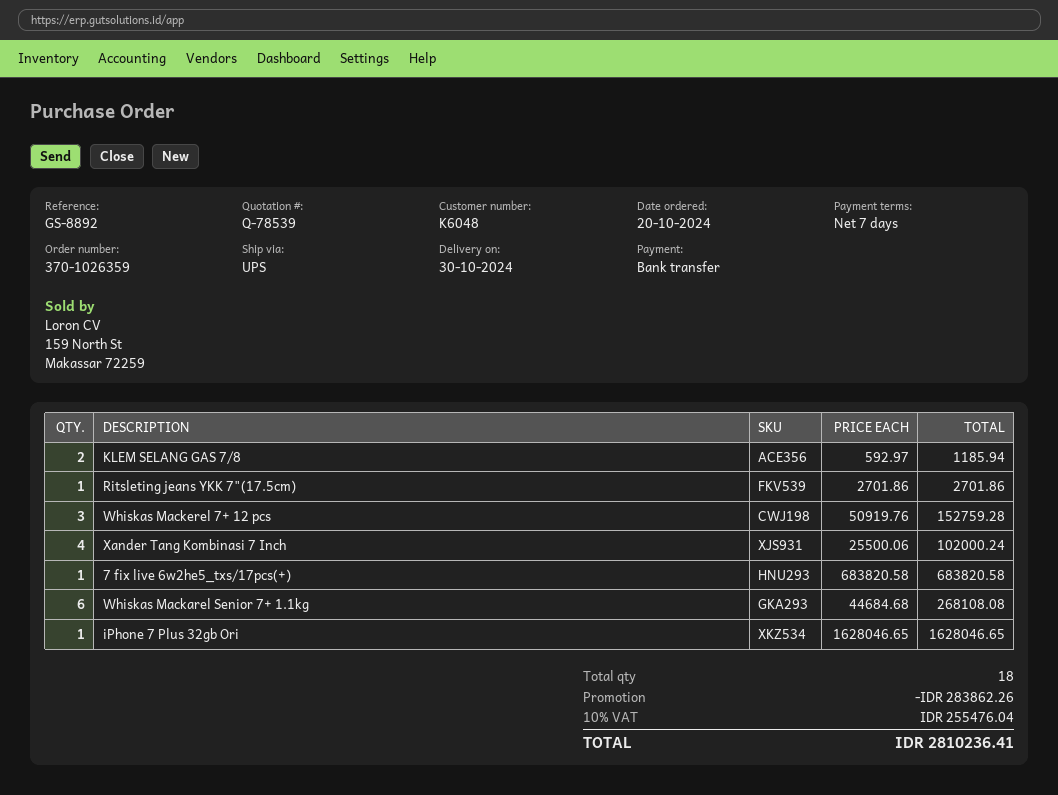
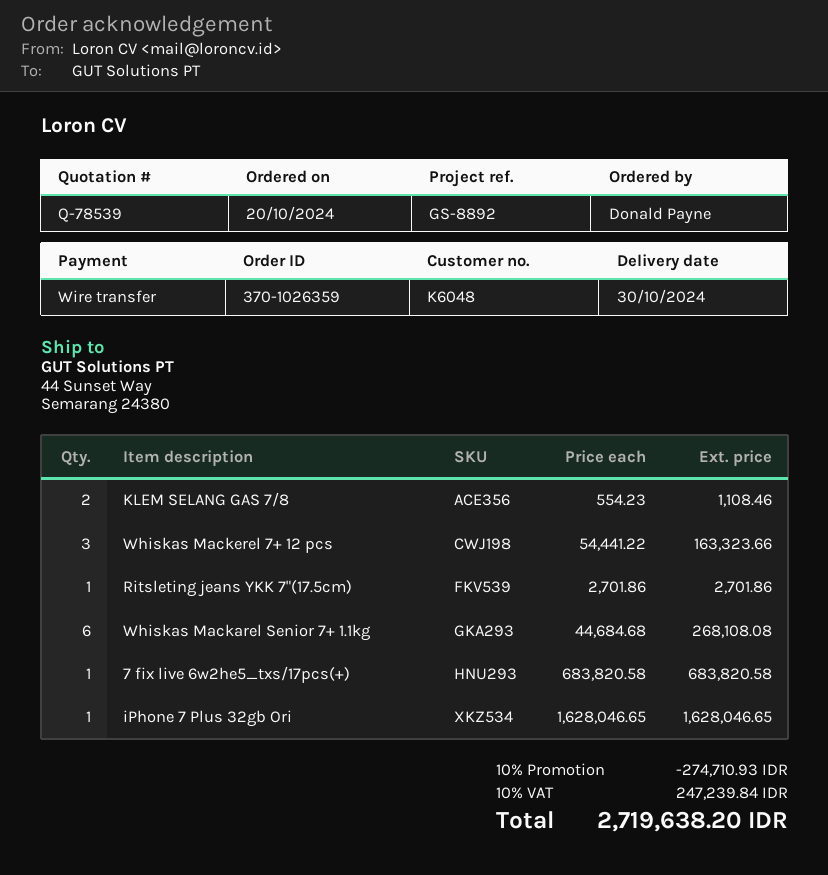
KLEM SELANG GAS 7/8: 2 x 592.97 = 1185.94 -> 2 x 554.23 = 1108.46
Whiskas Mackerel 7+ 12 pcs: 3 x 50919.76 = 152759.28 -> 3 x 54441.22 = 163323.66
Xander Tang Kombinasi 7 Inch: 4 x 25500.06 = 102000.24 -> none
discount: 283862.26 -> 274710.93
tax: 10% = 255476.04 -> 10% = 247239.84
total: 2810236.41 -> 2719638.20

